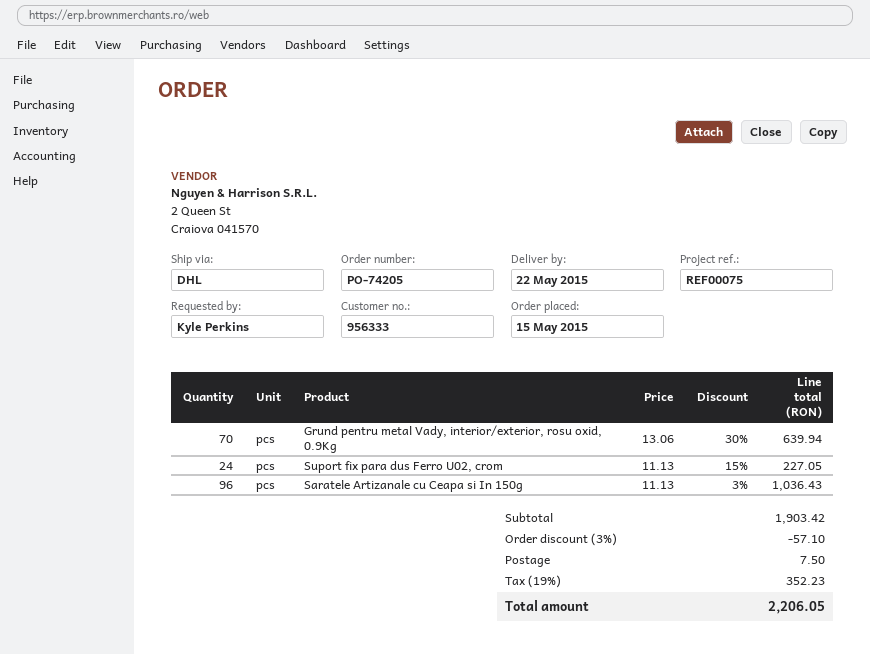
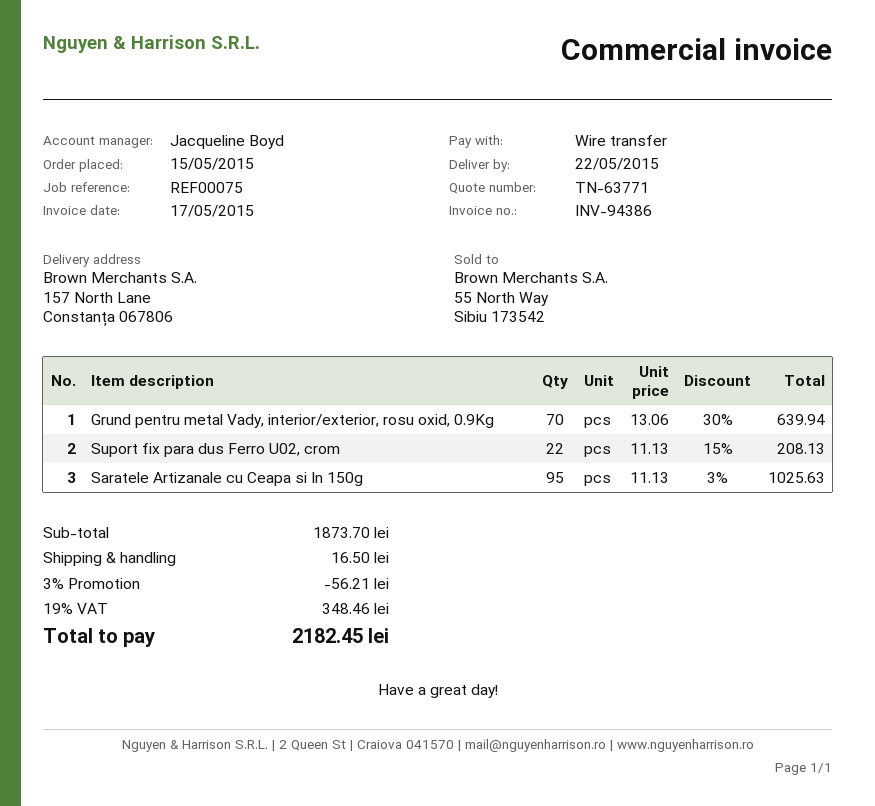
Suport fix para dus Ferro U02, crom: 24 x 11.13 - 15% = 227.05 -> 22 x 11.13 - 15% = 208.13
Saratele Artizanale cu Ceapa si In 150g: 96 x 11.13 - 3% = 1036.43 -> 95 x 11.13 - 3% = 1025.63
subtotal: 1903.42 -> 1873.70
discount: 3% = 57.10 -> 3% = 56.21
shipping: 7.50 -> 16.50
tax: 19% = 352.23 -> 19% = 348.46
total: 2206.05 -> 2182.45

